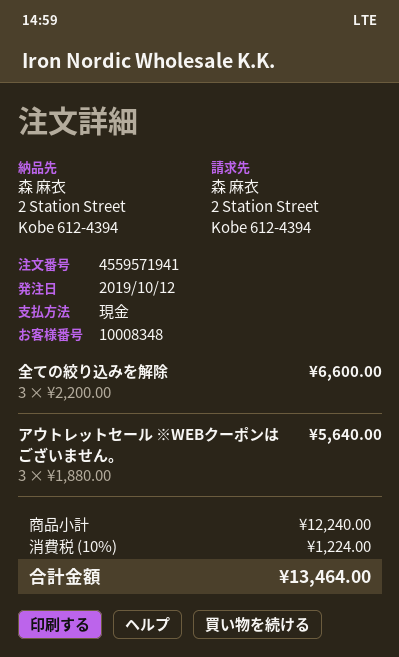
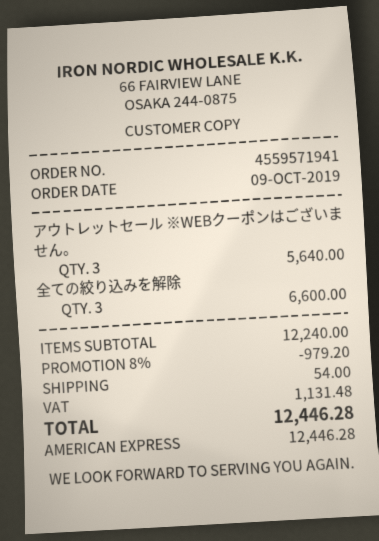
order date: 2019-10-12 -> 2019-10-09
payment method: cash -> American Express
discount: none -> 8% = 979.20
shipping: none -> 54.00
tax: 1224.00 -> 1131.48
total: 13464.00 -> 12446.28

